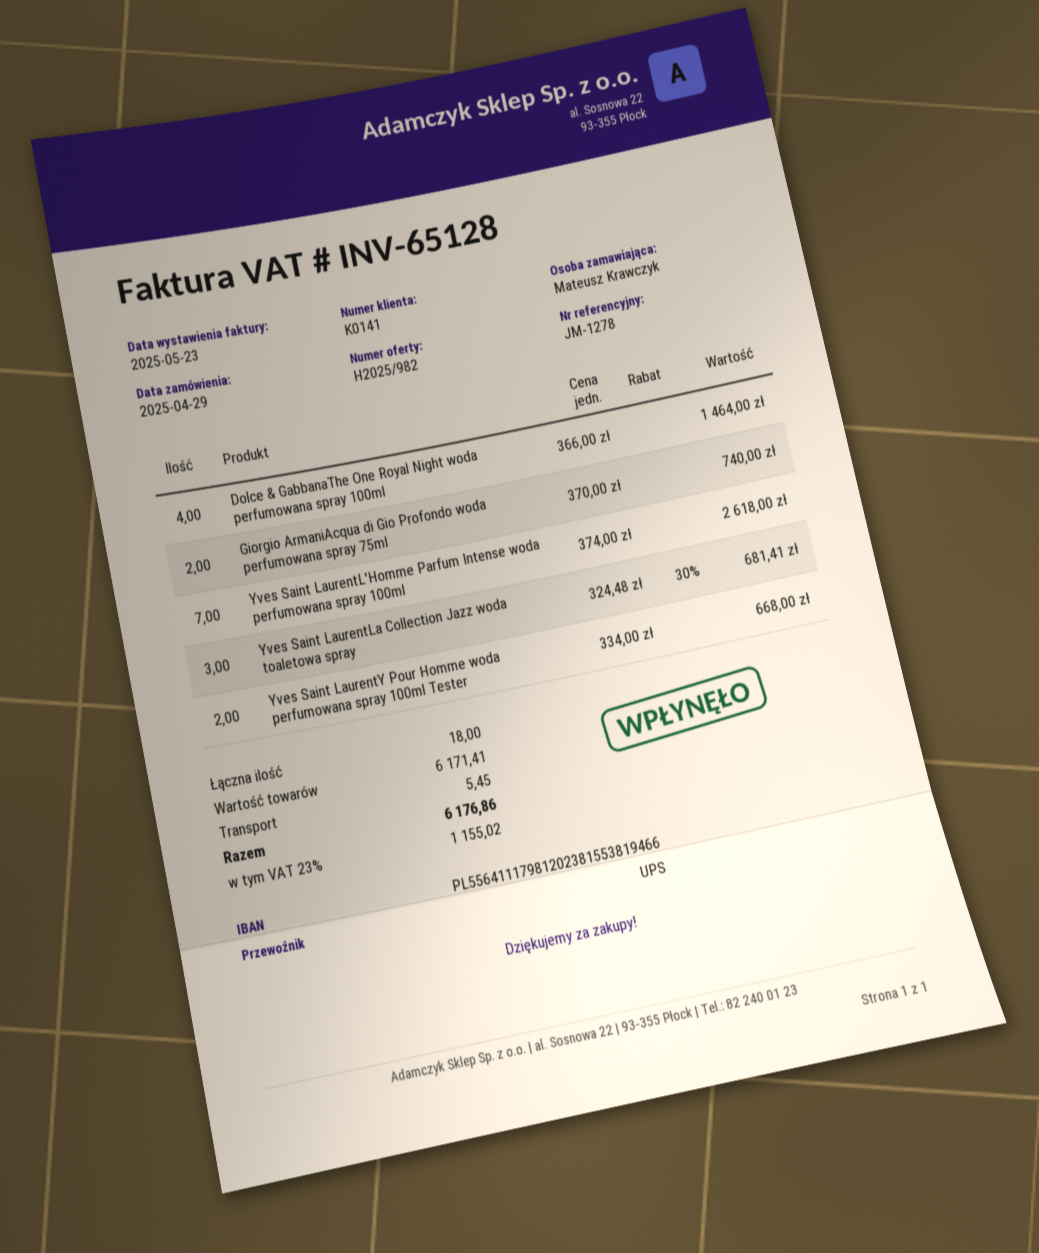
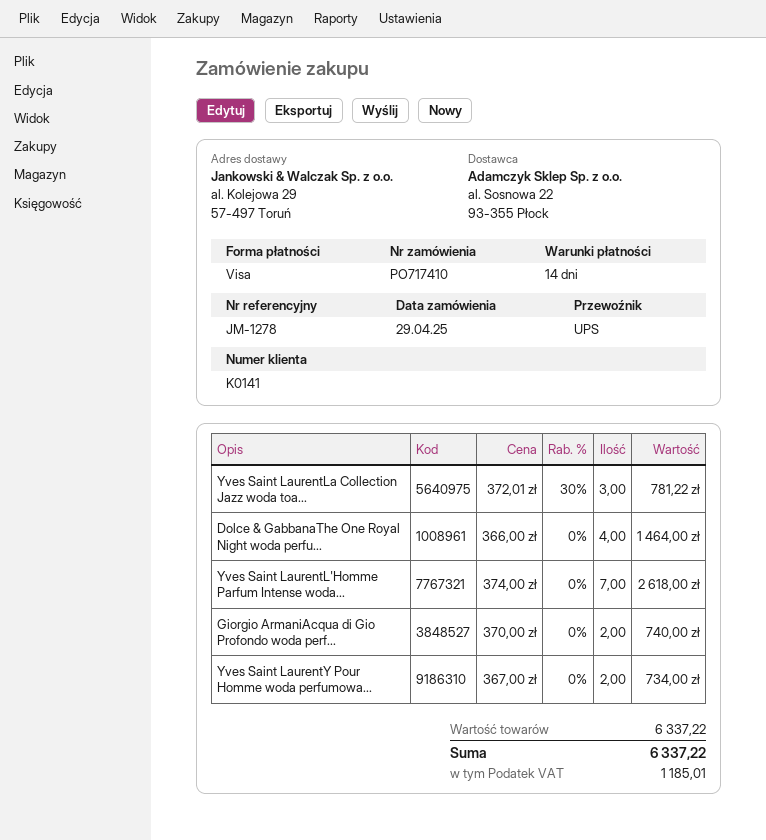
Yves Saint LaurentLa Collection Jazz woda toaletowa spray: 3 x 324.48 - 30% = 681.41 -> 3 x 372.01 - 30% = 781.22
Yves Saint LaurentY Pour Homme woda perfumowana spray 100ml Tester: 2 x 334.00 = 668.00 -> 2 x 367.00 = 734.00
subtotal: 6171.41 -> 6337.22
shipping: 5.45 -> none
tax: 1155.02 -> 1185.01
total: 6176.86 -> 6337.22

